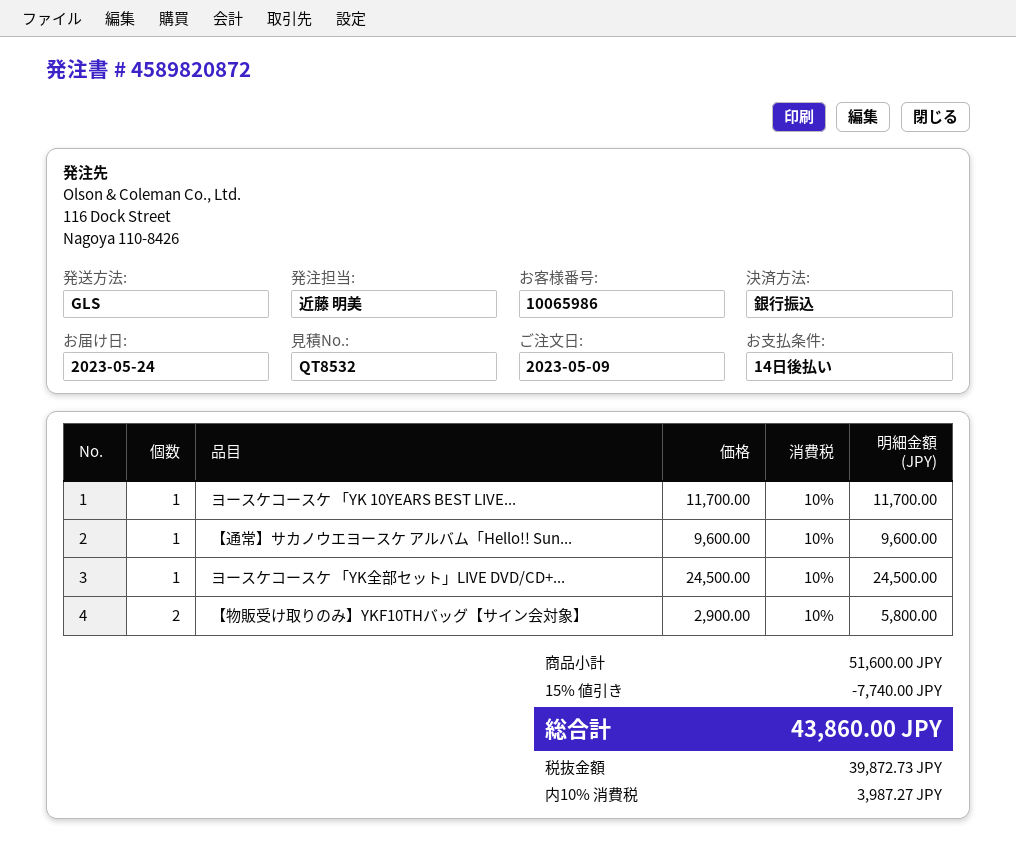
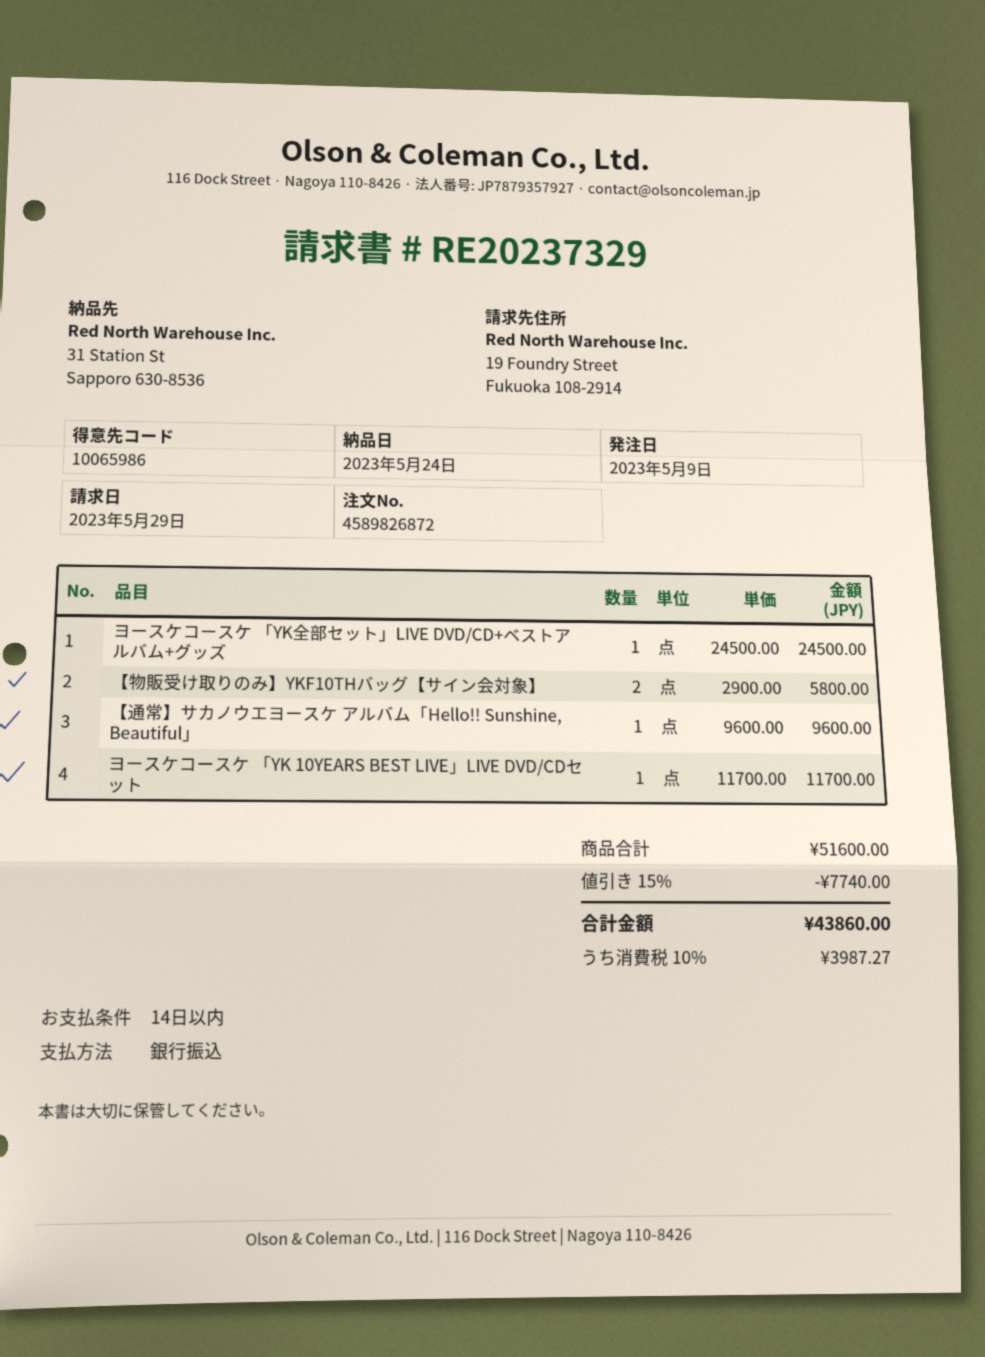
order number: 4589820872 -> 4589826872

